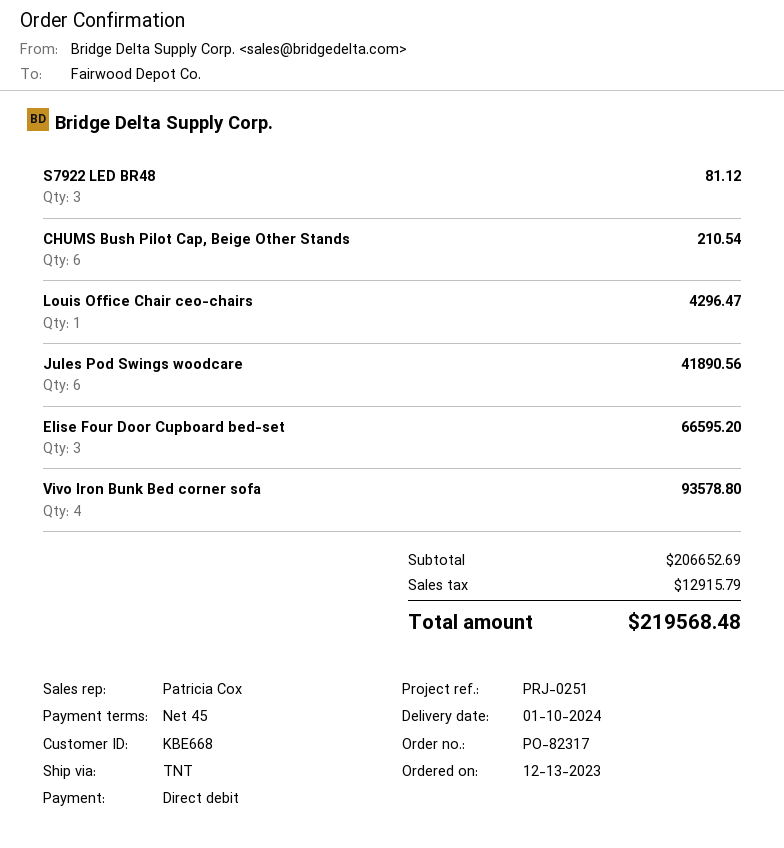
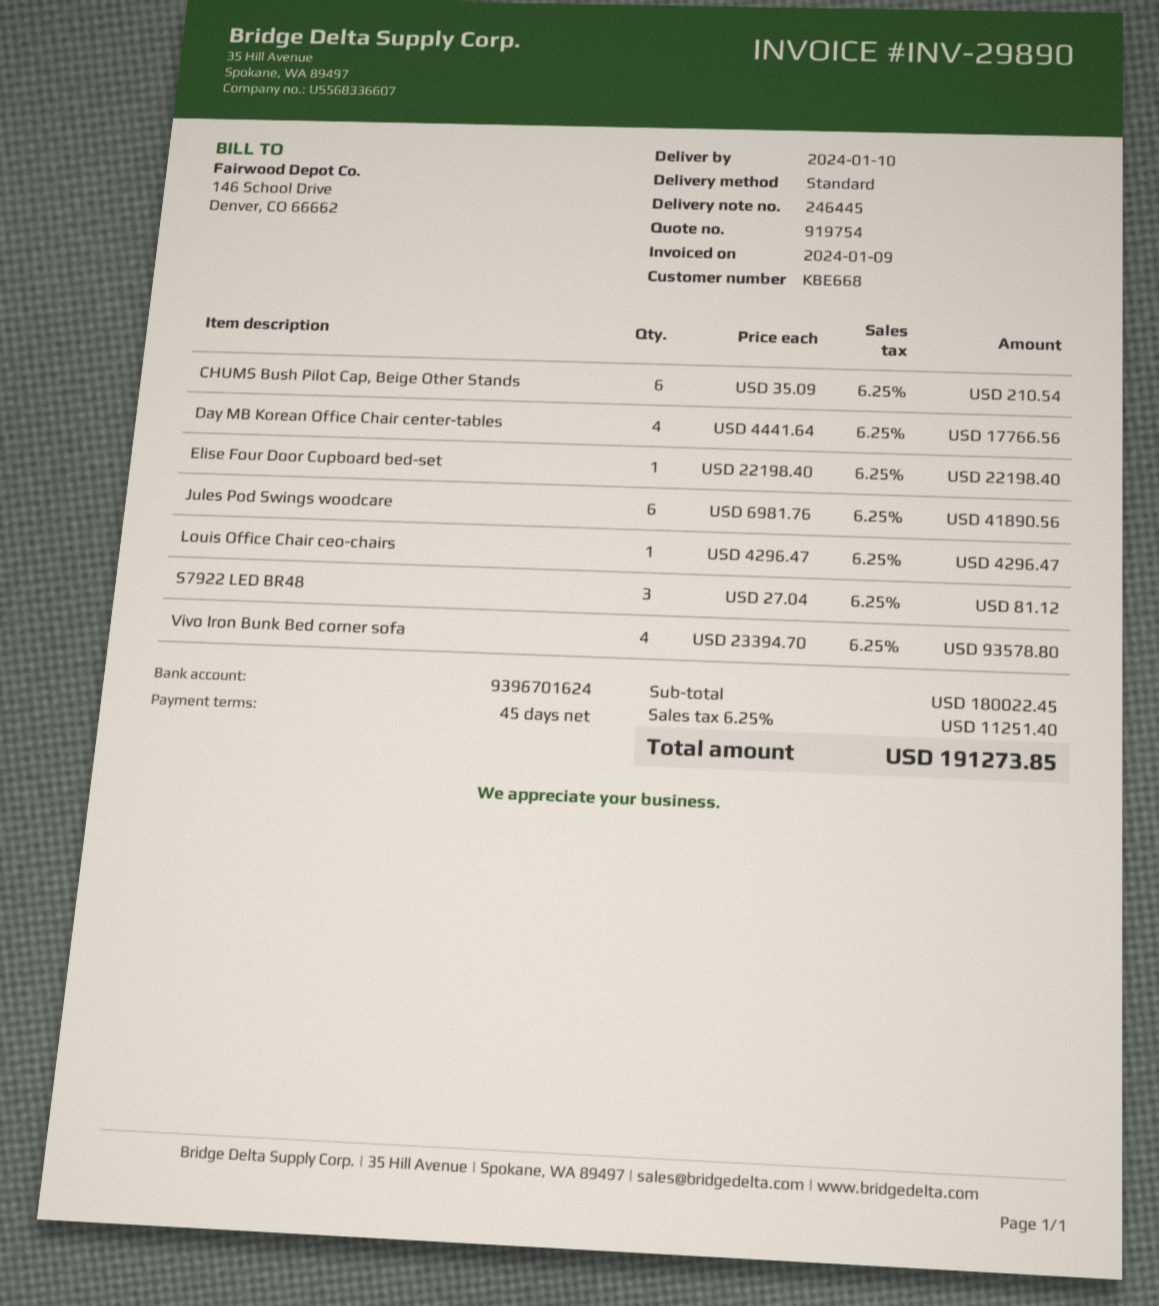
shipping method: TNT -> standard
Elise Four Door Cupboard bed-set: 3 for 66595.20 -> 1 for 22198.40
Day MB Korean Office Chair center-tables: none -> 4 for 17766.56
subtotal: 206652.69 -> 180022.45
tax: 12915.79 -> 11251.40
total: 219568.48 -> 191273.85

